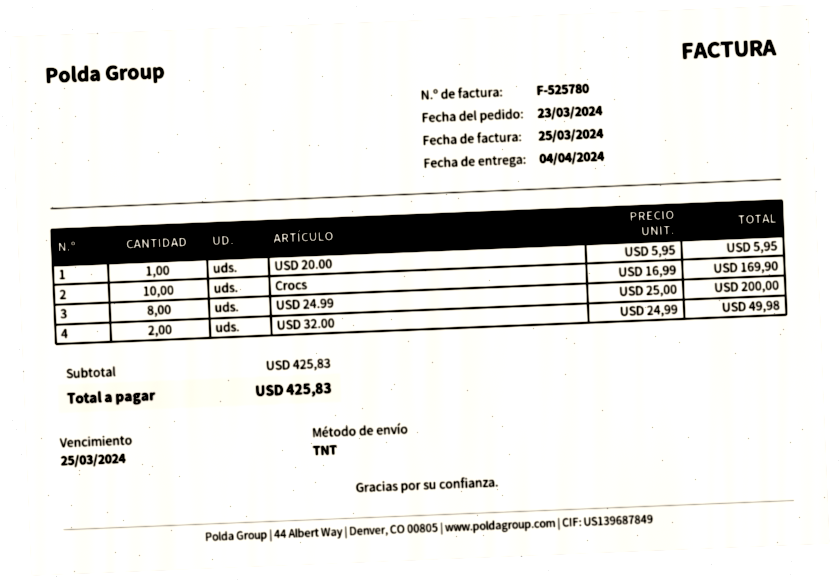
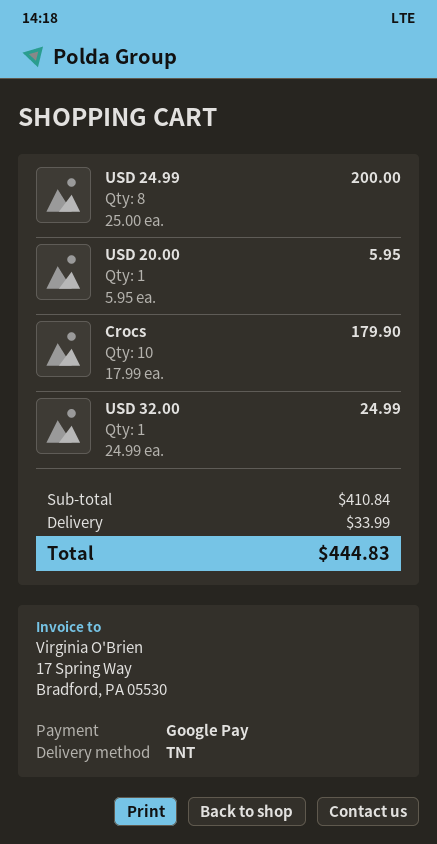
Crocs: 10 x 16.99 = 169.90 -> 10 x 17.99 = 179.90
USD 32.00: 2 x 24.99 = 49.98 -> 1 x 24.99 = 24.99
subtotal: 425.83 -> 410.84
shipping: none -> 33.99
total: 425.83 -> 444.83

